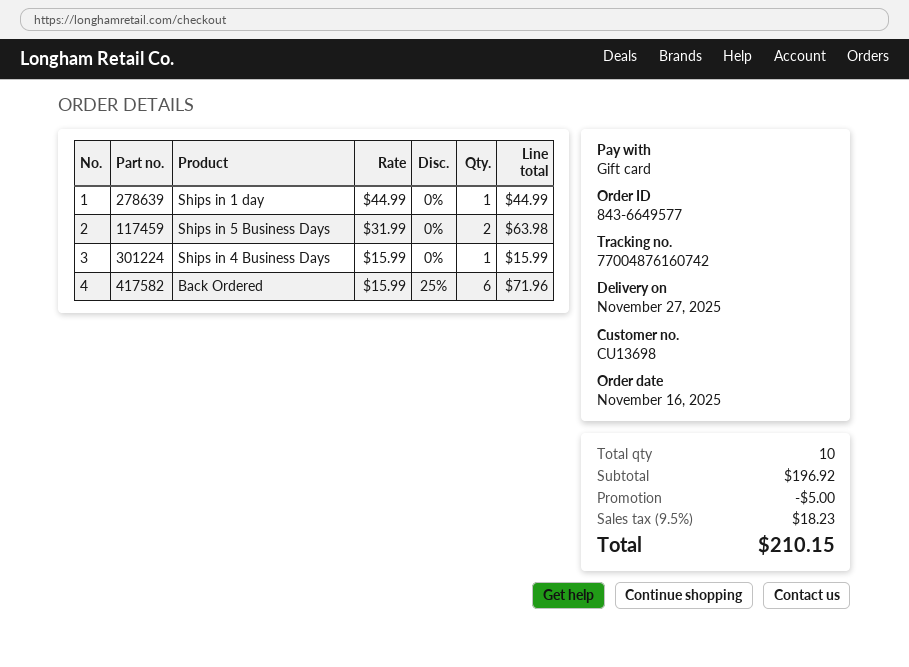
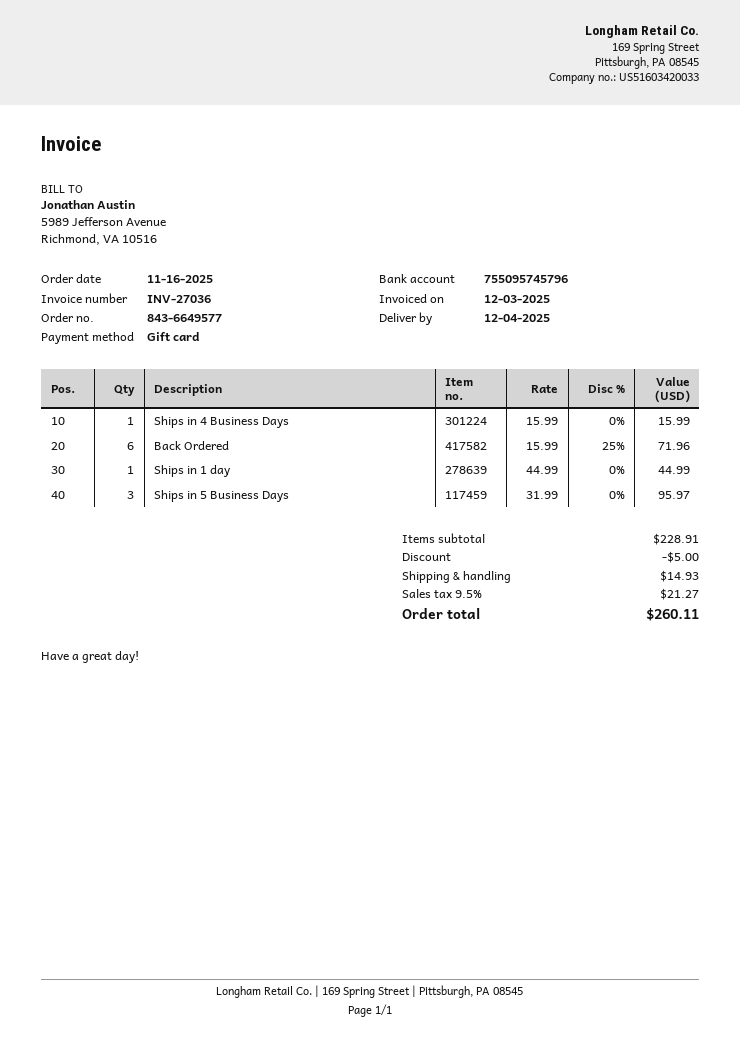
delivery date: 2025-11-27 -> 2025-12-04
Ships in 5 Business Days: 2 x 31.99 = 63.98 -> 3 x 31.99 = 95.97
subtotal: 196.92 -> 228.91
shipping: none -> 14.93
tax: 9.5% = 18.23 -> 9.5% = 21.27
total: 210.15 -> 260.11

